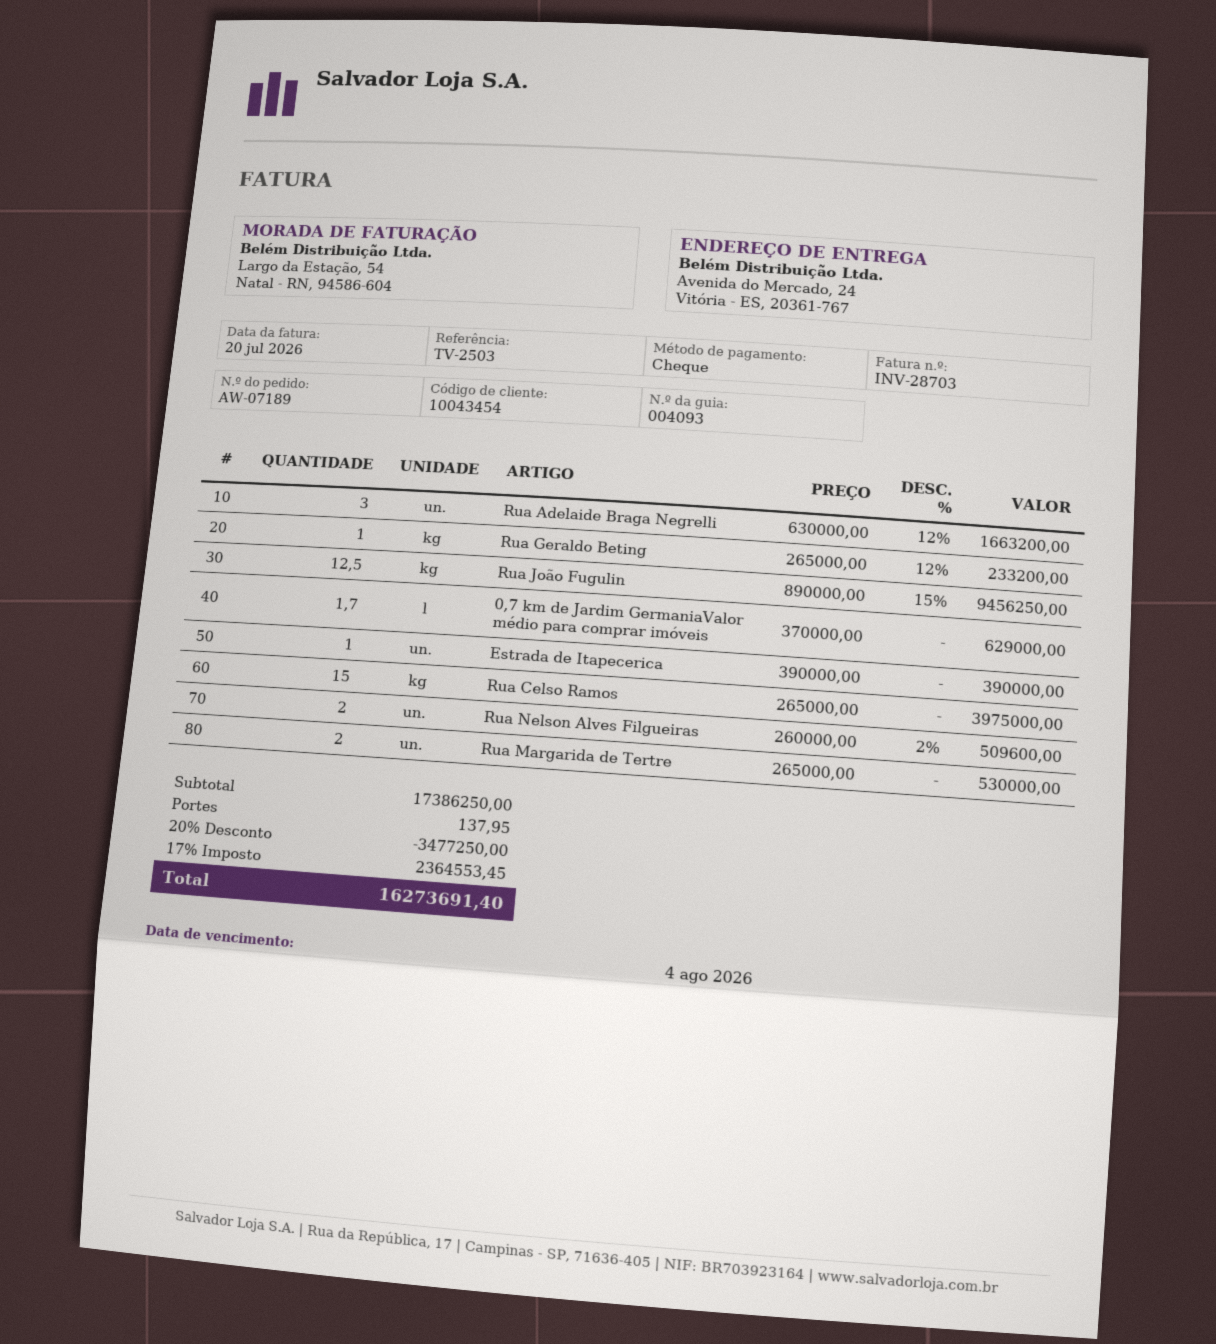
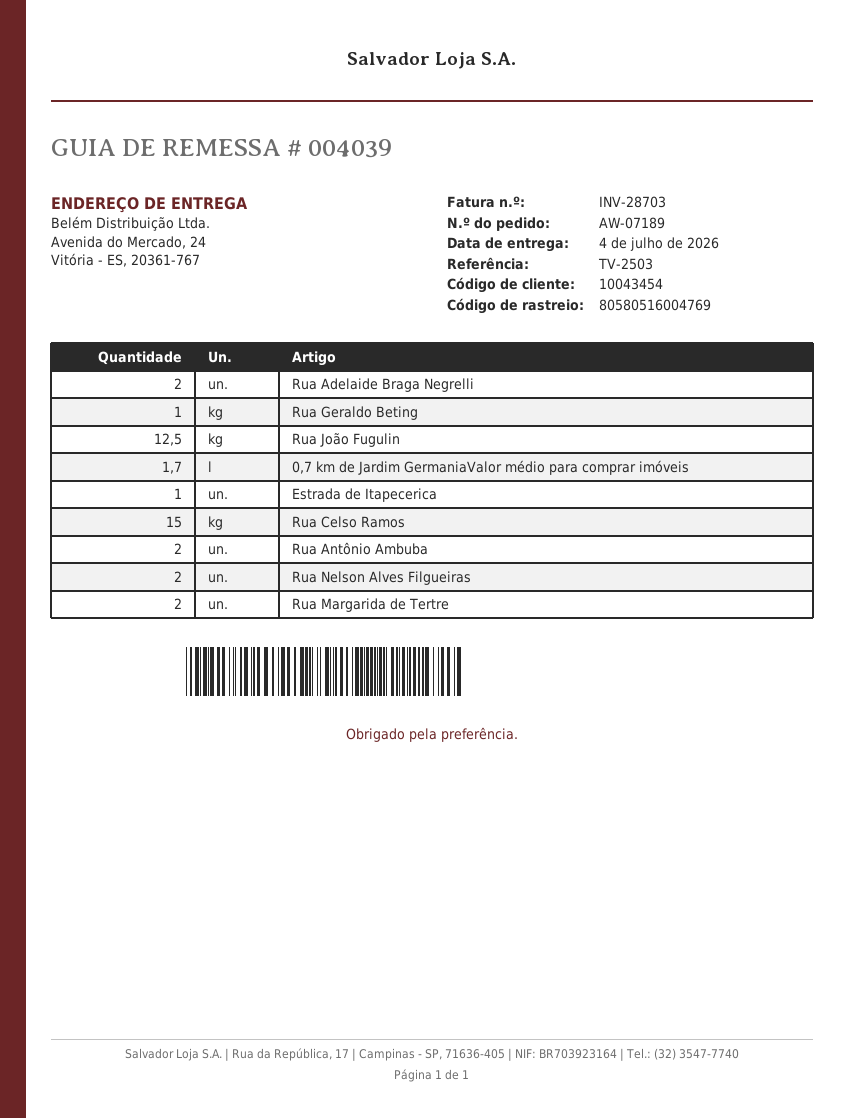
delivery note number: 004093 -> 004039
Rua Adelaide Braga Negrelli: 3 -> 2
Rua Antônio Ambuba: none -> 2

